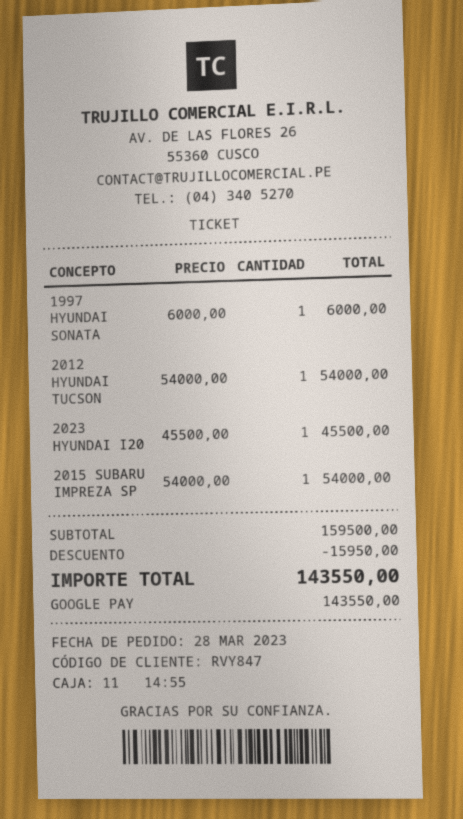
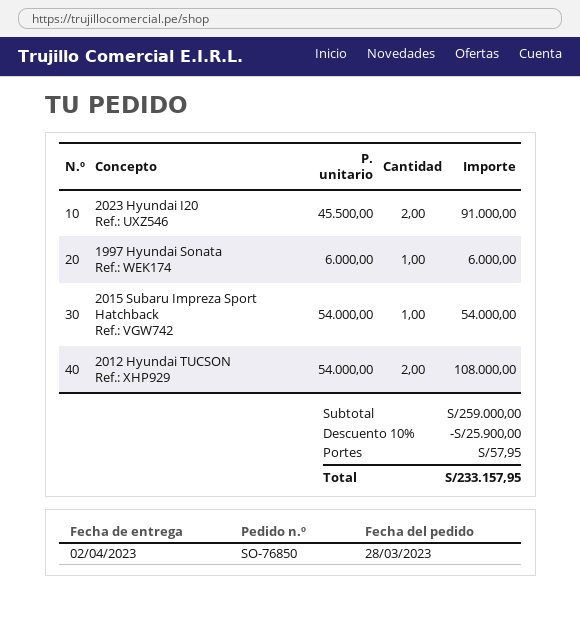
2012 HYUNDAI TUCSON: 1 x 54000.00 = 54000.00 -> 2 x 54000.00 = 108000.00
2023 HYUNDAI I20: 1 x 45500.00 = 45500.00 -> 2 x 45500.00 = 91000.00
subtotal: 159500.00 -> 259000.00
discount: 15950.00 -> 25900.00
shipping: none -> 57.95
total: 143550.00 -> 233157.95

